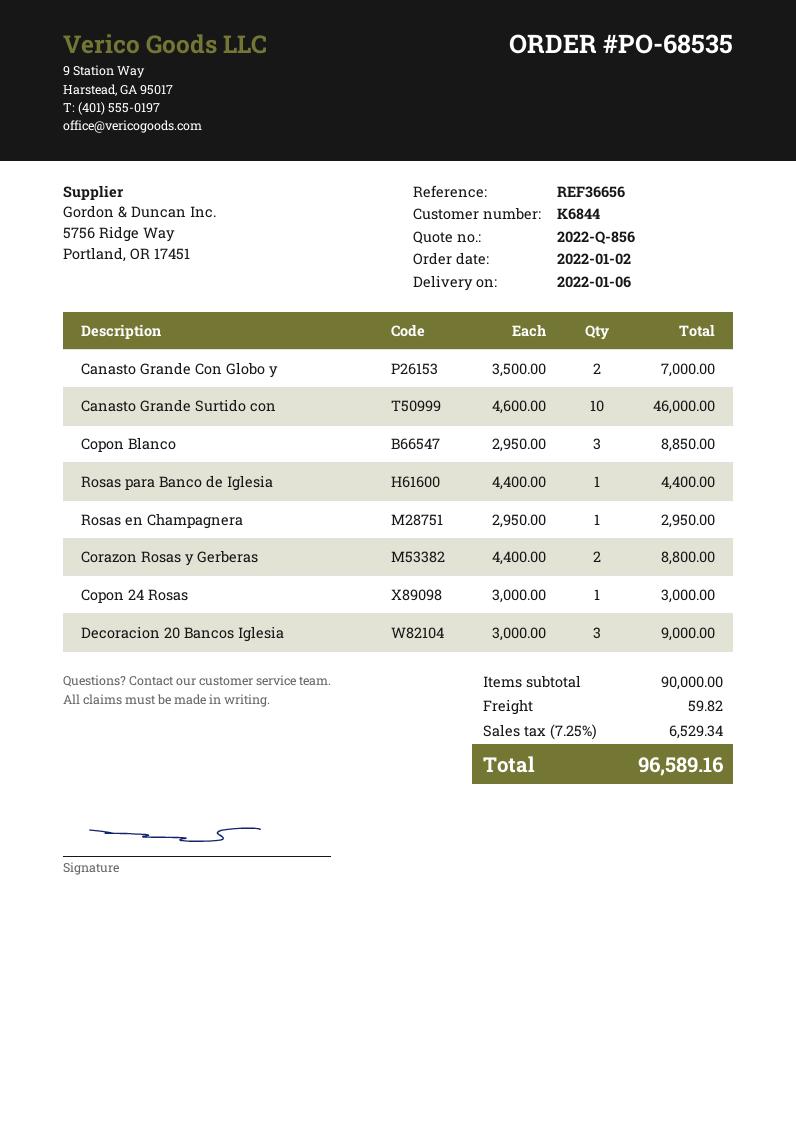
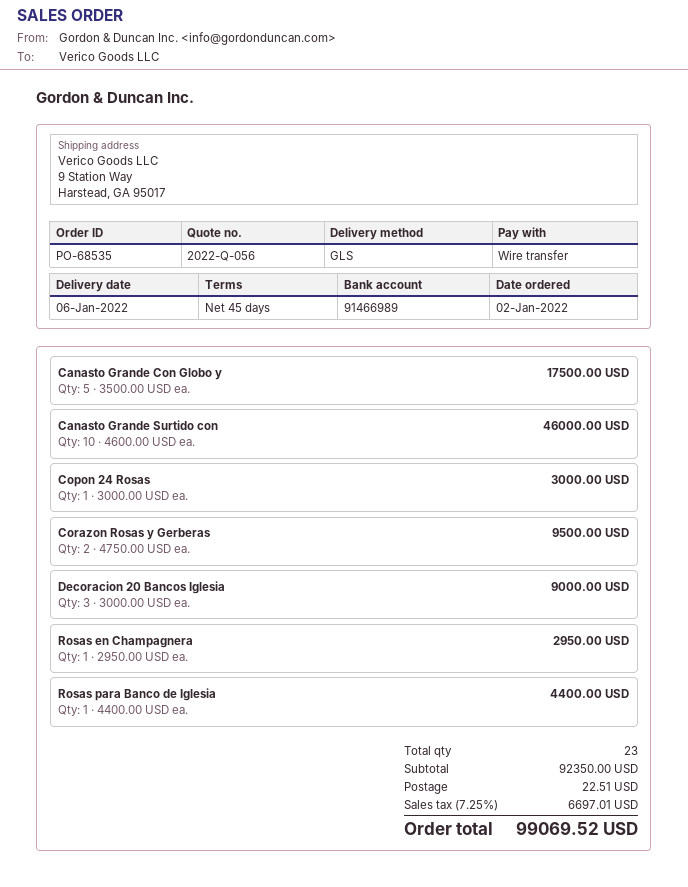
quote number: 2022-Q-856 -> 2022-Q-056
Canasto Grande Con Globo y: 2 x 3500.00 = 7000.00 -> 5 x 3500.00 = 17500.00
Copon Blanco: 3 x 2950.00 = 8850.00 -> none
Corazon Rosas y Gerberas: 2 x 4400.00 = 8800.00 -> 2 x 4750.00 = 9500.00
subtotal: 90000.00 -> 92350.00
shipping: 59.82 -> 22.51
tax: 7.25% = 6529.34 -> 7.25% = 6697.01
total: 96589.16 -> 99069.52

